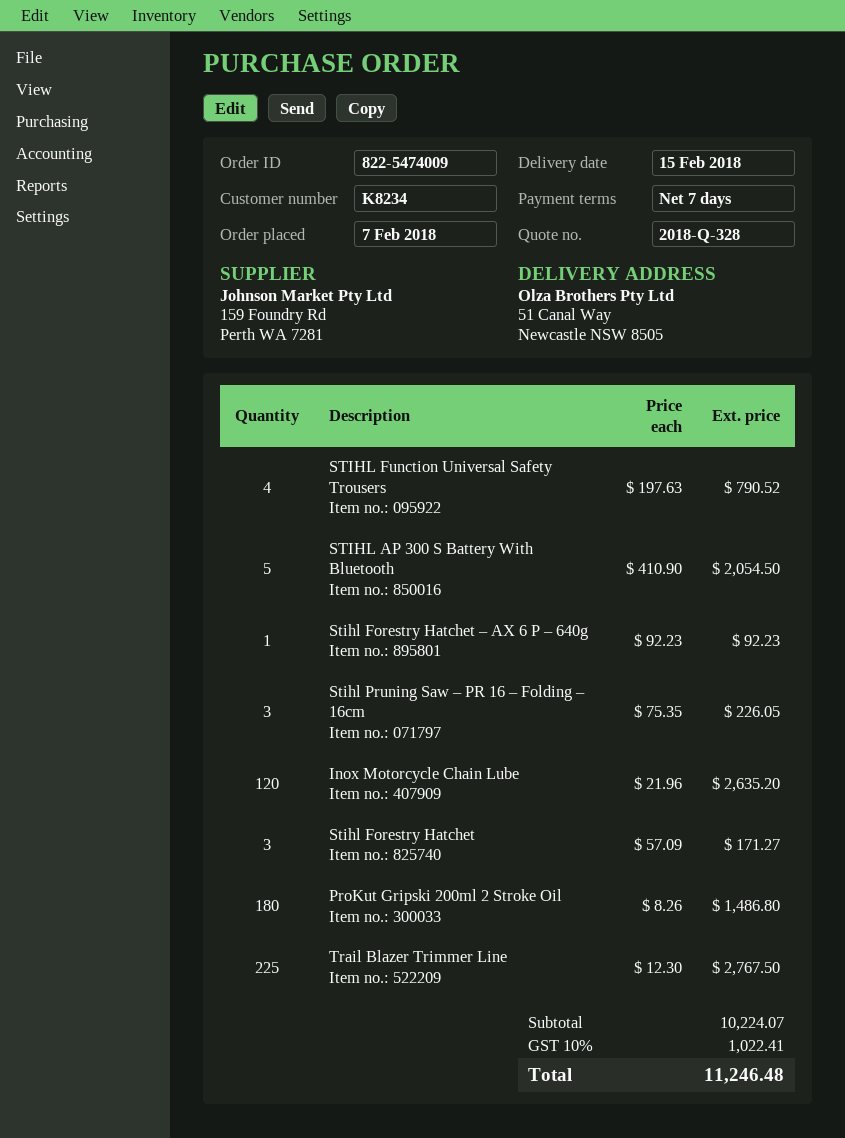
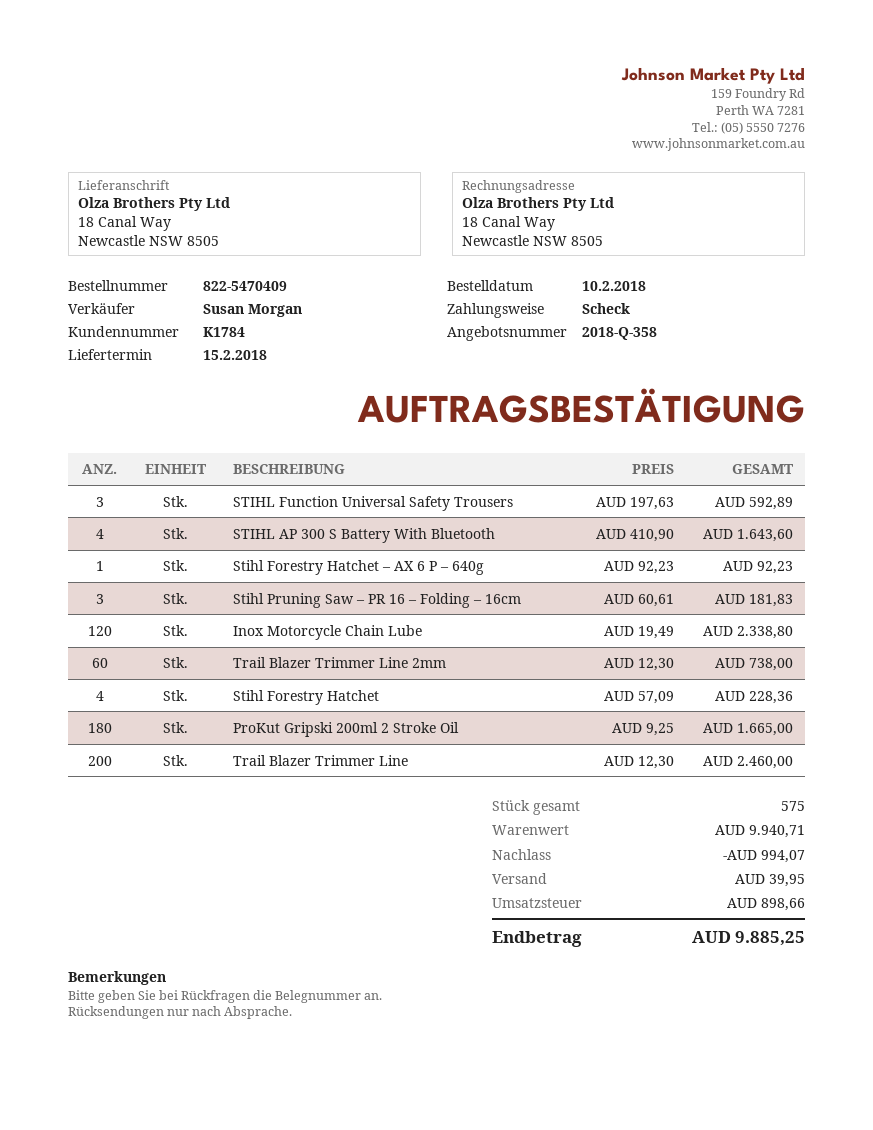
quote number: 2018-Q-328 -> 2018-Q-358
order number: 822-5474009 -> 822-5470409
order date: 2018-02-07 -> 2018-02-10
customer number: K8234 -> K1784
ship to: 51 Canal Way, Newcastle NSW 8505 -> 18 Canal Way, Newcastle NSW 8505
STIHL Function Universal Safety Trousers: 4 x 197.63 = 790.52 -> 3 x 197.63 = 592.89
STIHL AP 300 S Battery With Bluetooth: 5 x 410.90 = 2054.50 -> 4 x 410.90 = 1643.60
Stihl Pruning Saw – PR 16 – Folding – 16cm: 3 x 75.35 = 226.05 -> 3 x 60.61 = 181.83
Inox Motorcycle Chain Lube: 120 x 21.96 = 2635.20 -> 120 x 19.49 = 2338.80
Stihl Forestry Hatchet: 3 x 57.09 = 171.27 -> 4 x 57.09 = 228.36
ProKut Gripski 200ml 2 Stroke Oil: 180 x 8.26 = 1486.80 -> 180 x 9.25 = 1665.00
Trail Blazer Trimmer Line: 225 x 12.30 = 2767.50 -> 200 x 12.30 = 2460.00
Trail Blazer Trimmer Line 2mm: none -> 60 x 12.30 = 738.00
subtotal: 10224.07 -> 9940.71
discount: none -> 994.07
shipping: none -> 39.95
tax: 1022.41 -> 898.66
total: 11246.48 -> 9885.25

